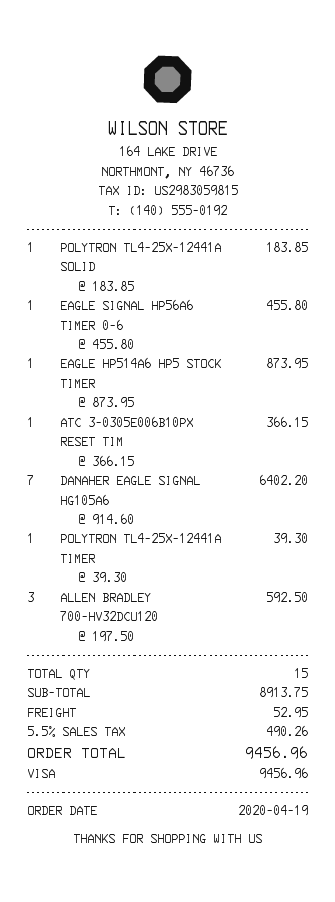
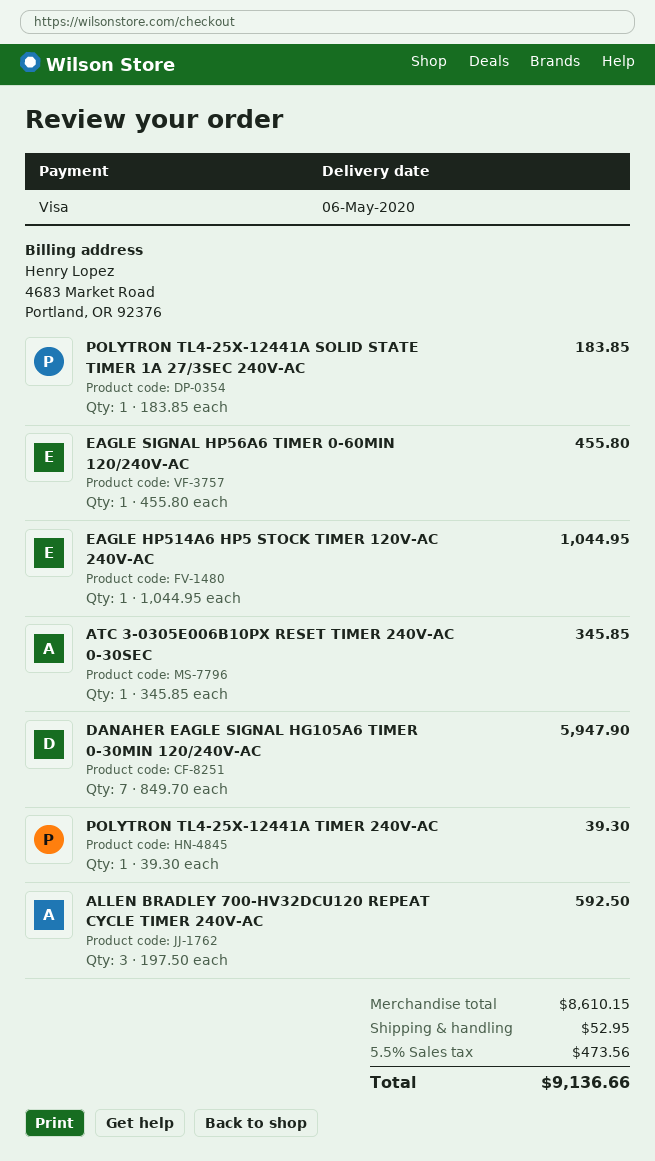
EAGLE HP514A6 HP5 STOCK TIMER: 1 x 873.95 = 873.95 -> 1 x 1044.95 = 1044.95
ATC 3-0305E006B10PX RESET TIM: 1 x 366.15 = 366.15 -> 1 x 345.85 = 345.85
DANAHER EAGLE SIGNAL HG105A6: 7 x 914.60 = 6402.20 -> 7 x 849.70 = 5947.90
subtotal: 8913.75 -> 8610.15
tax: 5.5% = 490.26 -> 5.5% = 473.56
total: 9456.96 -> 9136.66

